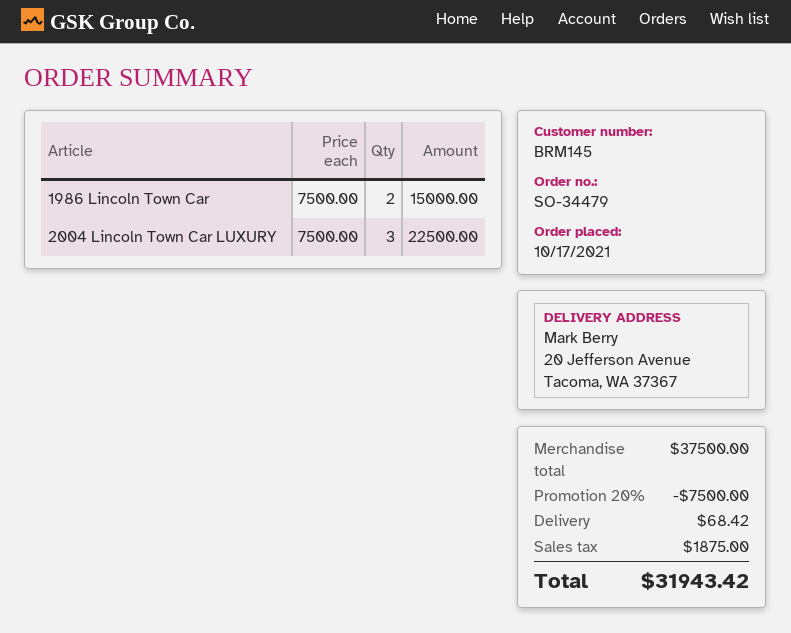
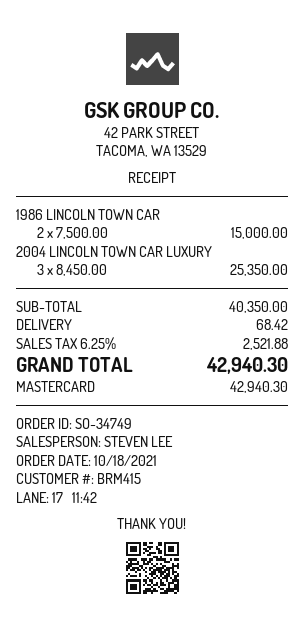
order number: SO-34479 -> SO-34749
order date: 2021-10-17 -> 2021-10-18
customer number: BRM145 -> BRM415
2004 Lincoln Town Car LUXURY: 3 x 7500.00 = 22500.00 -> 3 x 8450.00 = 25350.00
subtotal: 37500.00 -> 40350.00
discount: 20% = 7500.00 -> none
tax: 1875.00 -> 2521.88
total: 31943.42 -> 42940.30

